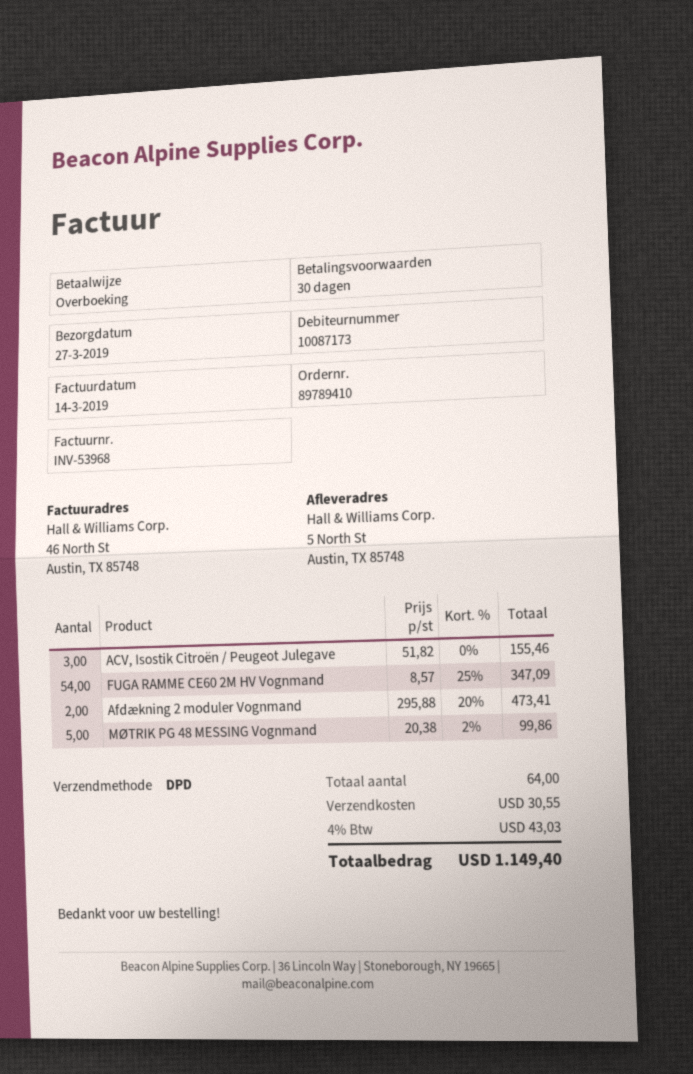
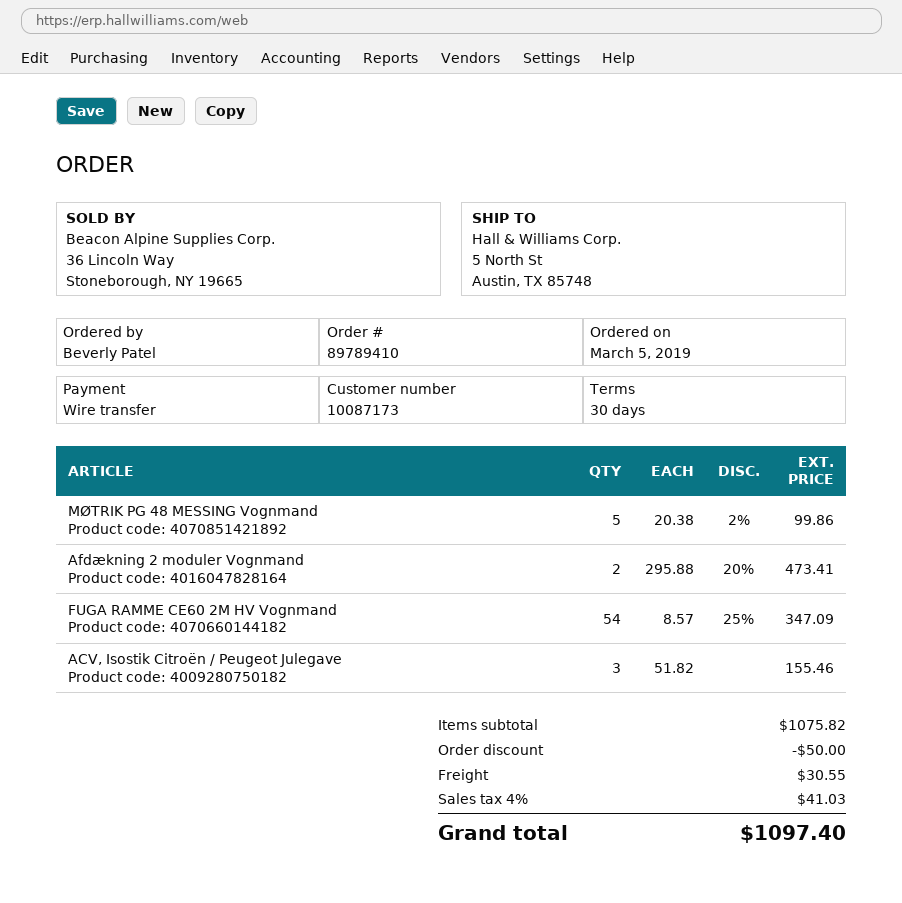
discount: none -> 50.00
tax: 4% = 43.03 -> 4% = 41.03
total: 1149.40 -> 1097.40

